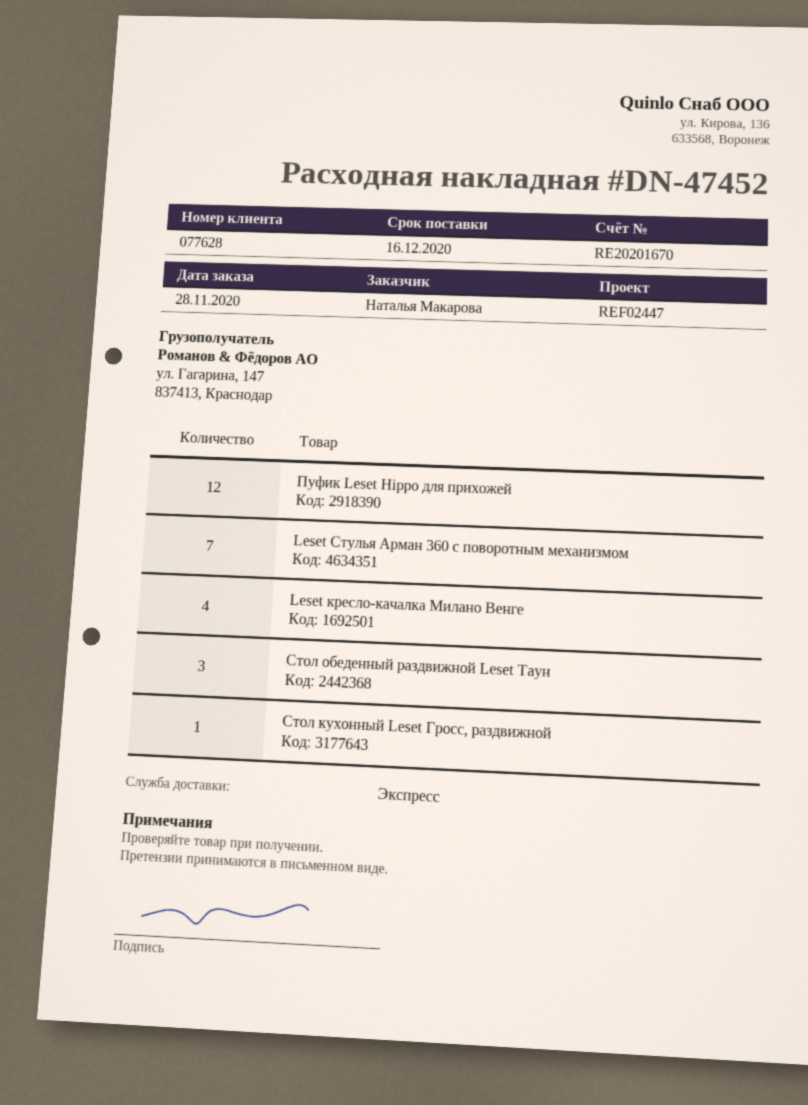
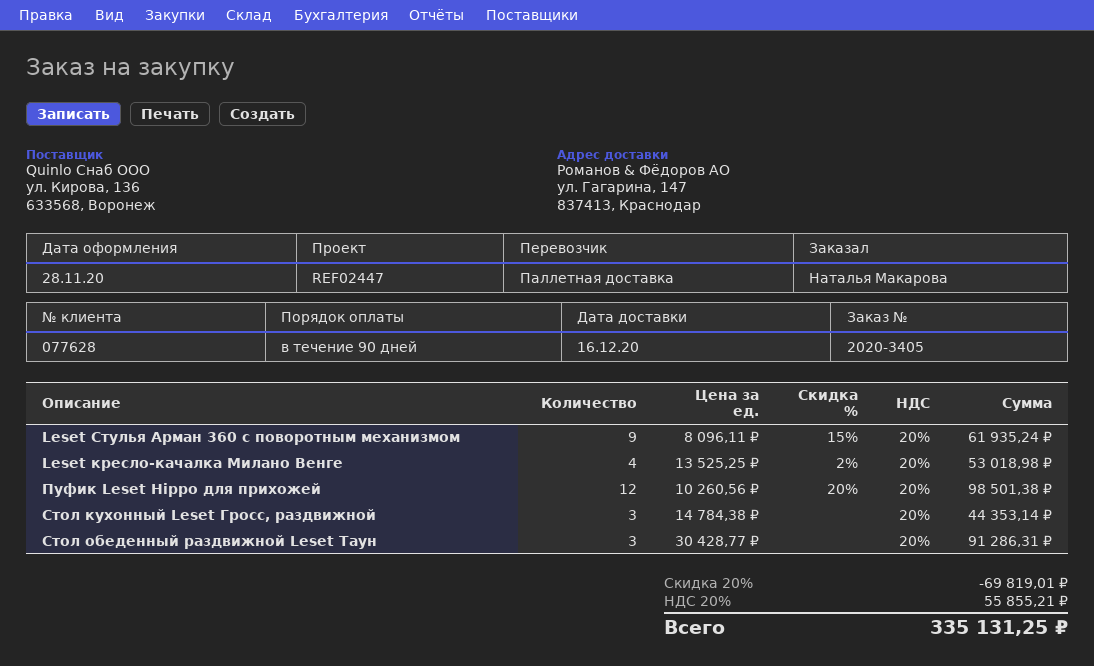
shipping method: express -> pallet freight
Leset Стулья Арман 360 с поворотным механизмом: 7 -> 9
Стол кухонный Leset Гросс, раздвижной: 1 -> 3

